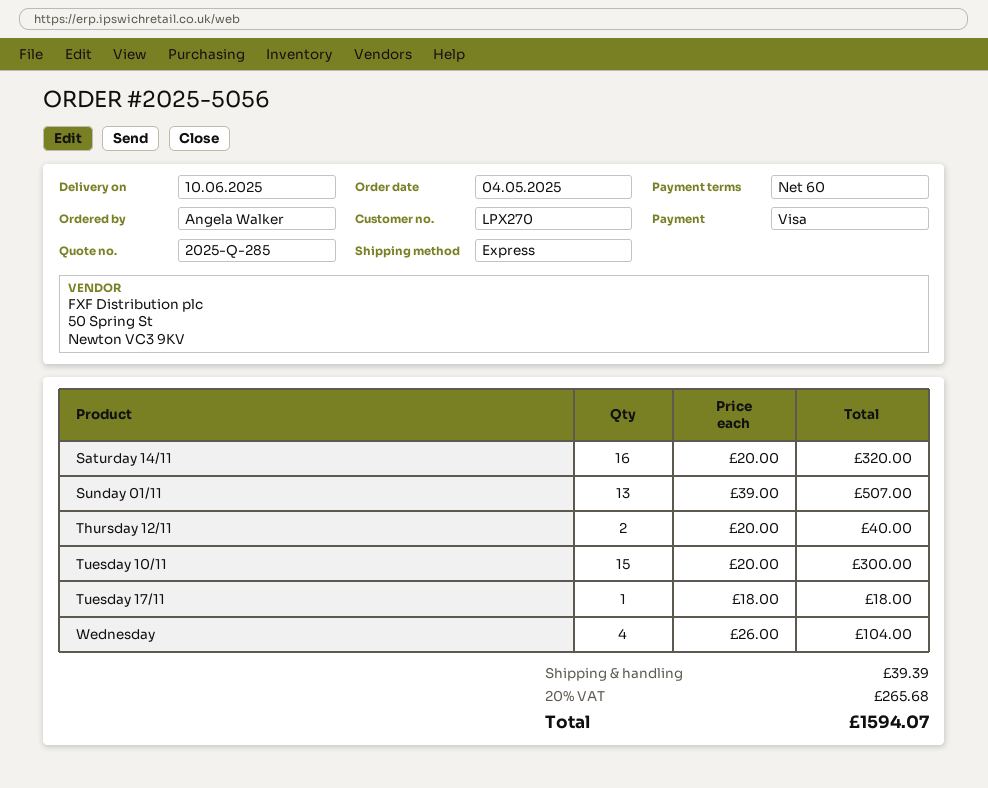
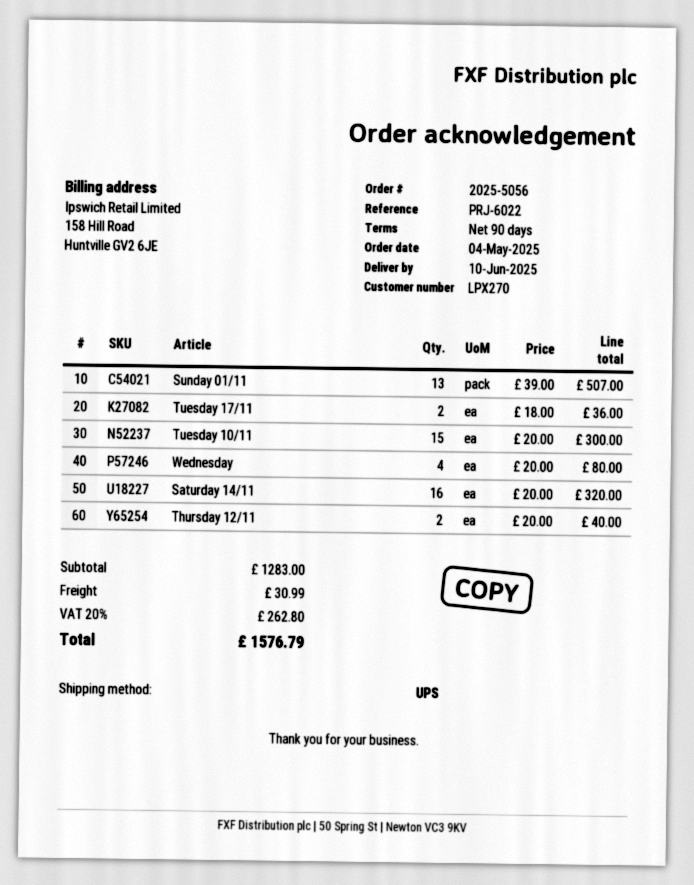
payment terms: 60 days -> 90 days
shipping method: express -> UPS
Tuesday 17/11: 1 x 18.00 = 18.00 -> 2 x 18.00 = 36.00
Wednesday: 4 x 26.00 = 104.00 -> 4 x 20.00 = 80.00
shipping: 39.39 -> 30.99
tax: 20% = 265.68 -> 20% = 262.80
total: 1594.07 -> 1576.79

